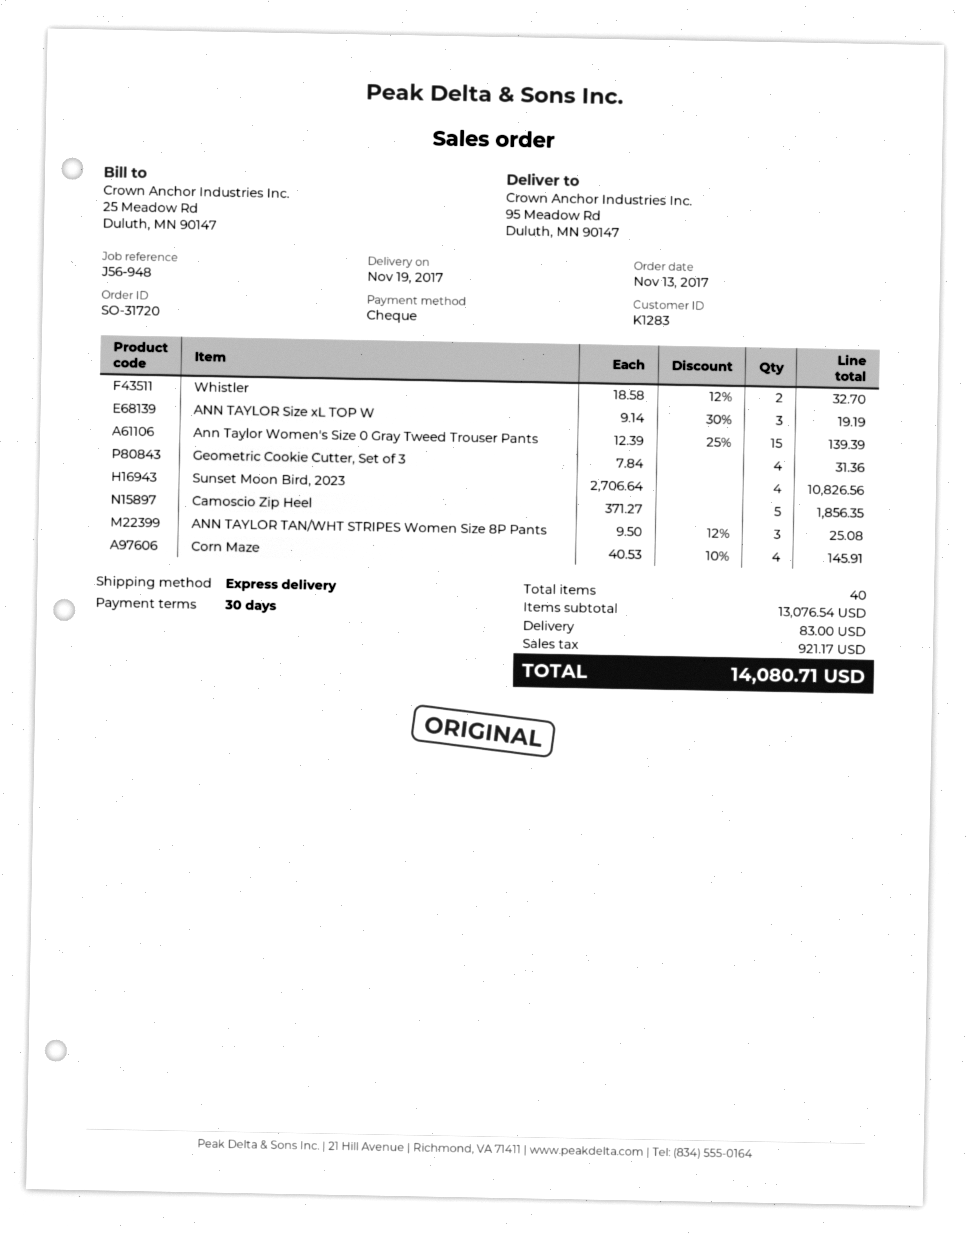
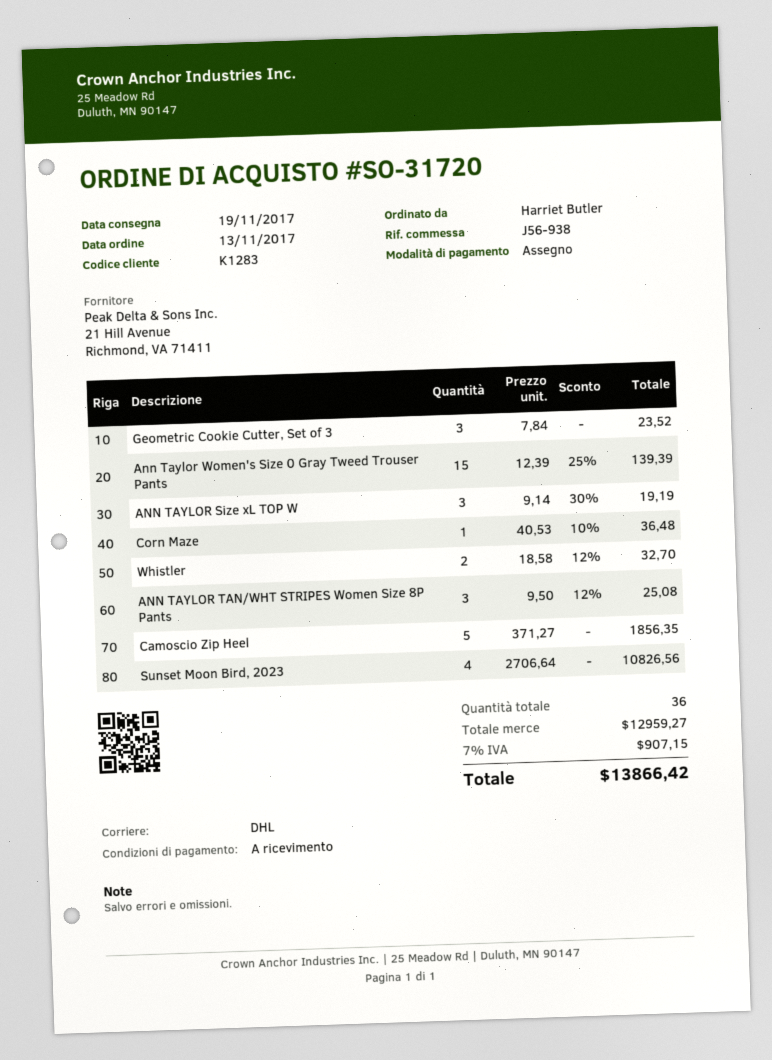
payment terms: 30 days -> on receipt
reference: J56-948 -> J56-938
shipping method: express -> DHL
Geometric Cookie Cutter, Set of 3: 4 x 7.84 = 31.36 -> 3 x 7.84 = 23.52
Corn Maze: 4 x 40.53 - 10% = 145.91 -> 1 x 40.53 - 10% = 36.48
total quantity: 40 -> 36
subtotal: 13076.54 -> 12959.27
shipping: 83.00 -> none
tax: 921.17 -> 907.15
total: 14080.71 -> 13866.42

